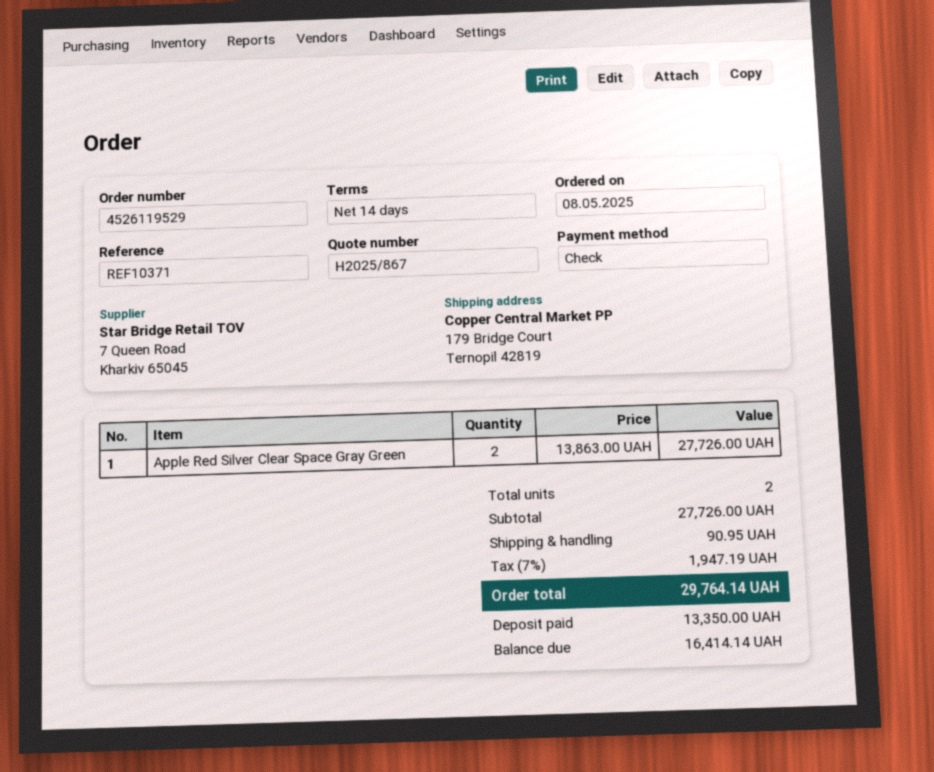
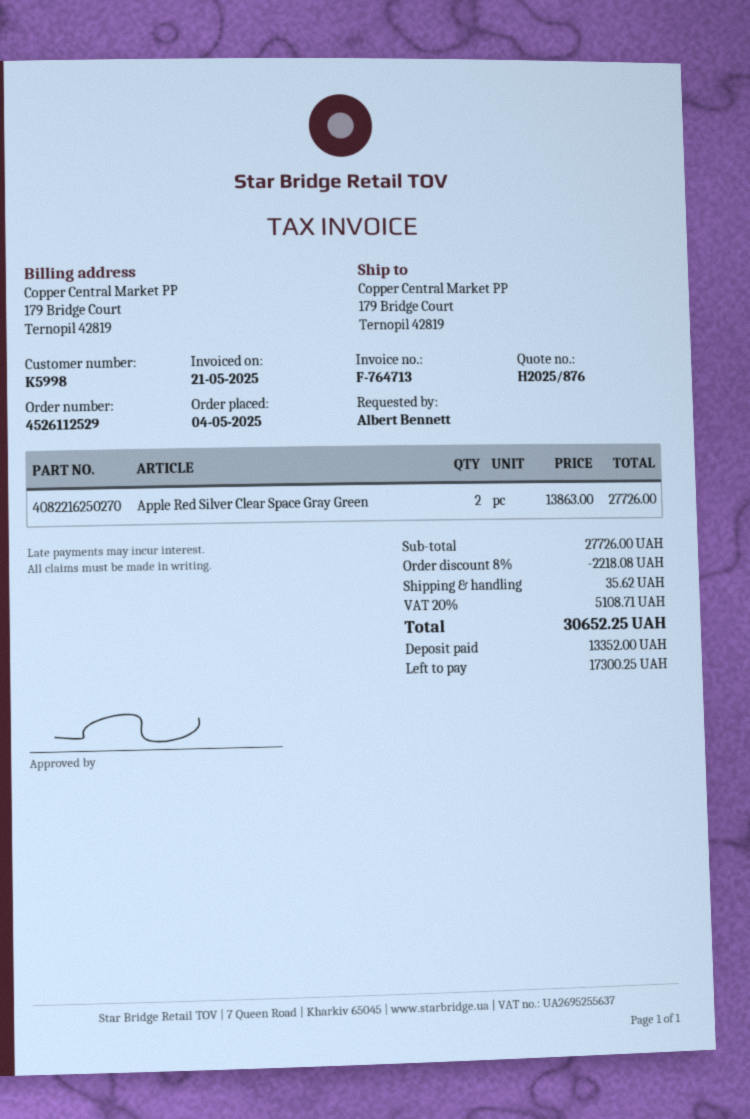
quote number: H2025/867 -> H2025/876
order number: 4526119529 -> 4526112529
order date: 2025-05-08 -> 2025-05-04
discount: none -> 8% = 2218.08
shipping: 90.95 -> 35.62
tax: 7% = 1947.19 -> 20% = 5108.71
total: 29764.14 -> 30652.25
deposit: 13350.00 -> 13352.00
balance: 16414.14 -> 17300.25

